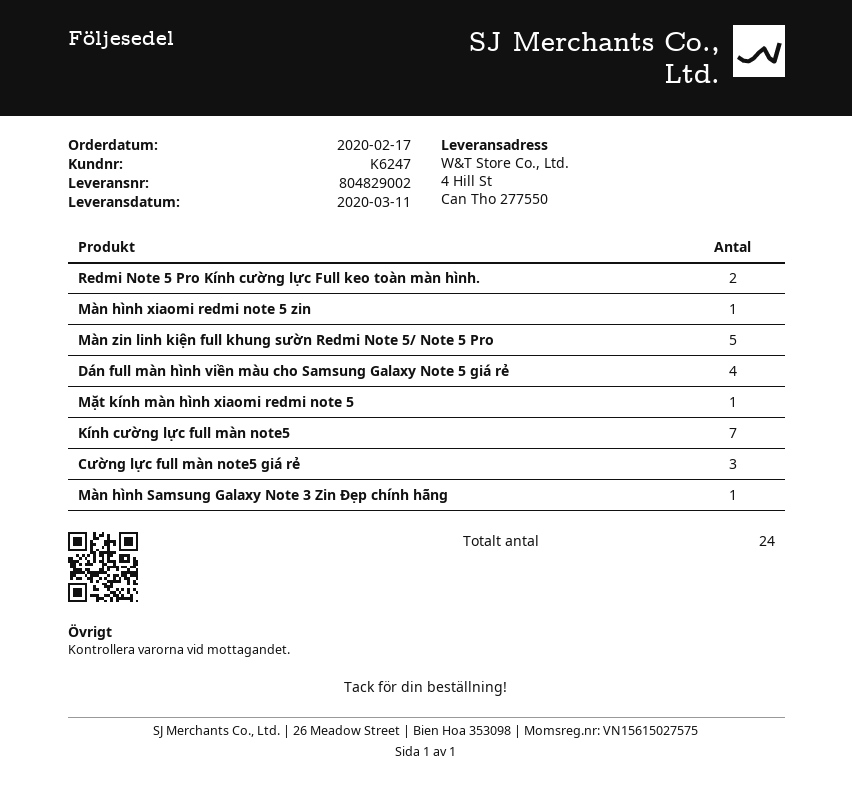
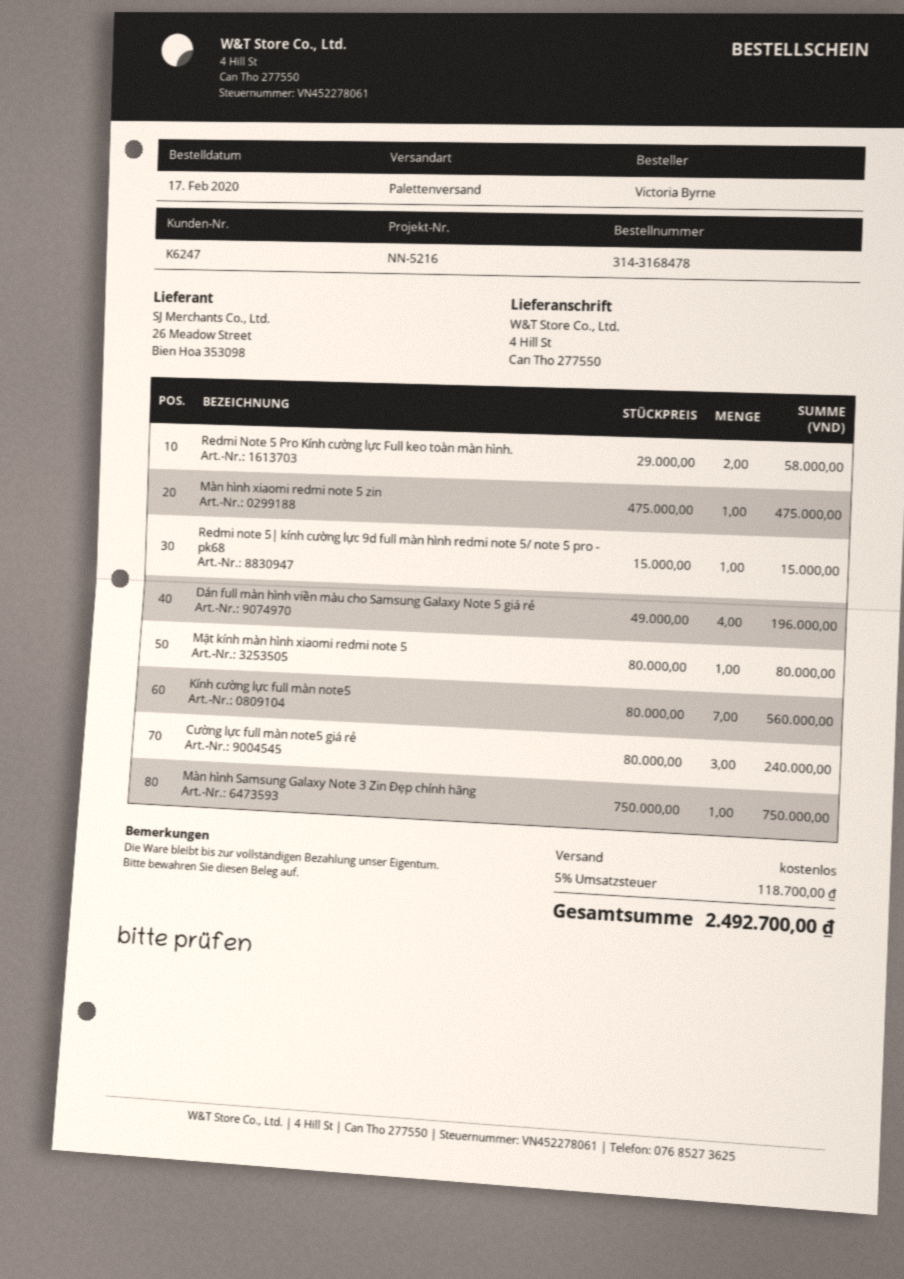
Màn zin linh kiện full khung sườn Redmi Note 5/ Note 5 Pro: 5 -> none
Redmi note 5| kính cường lực 9d full màn hình redmi note 5/ note 5 pro - pk68: none -> 1

